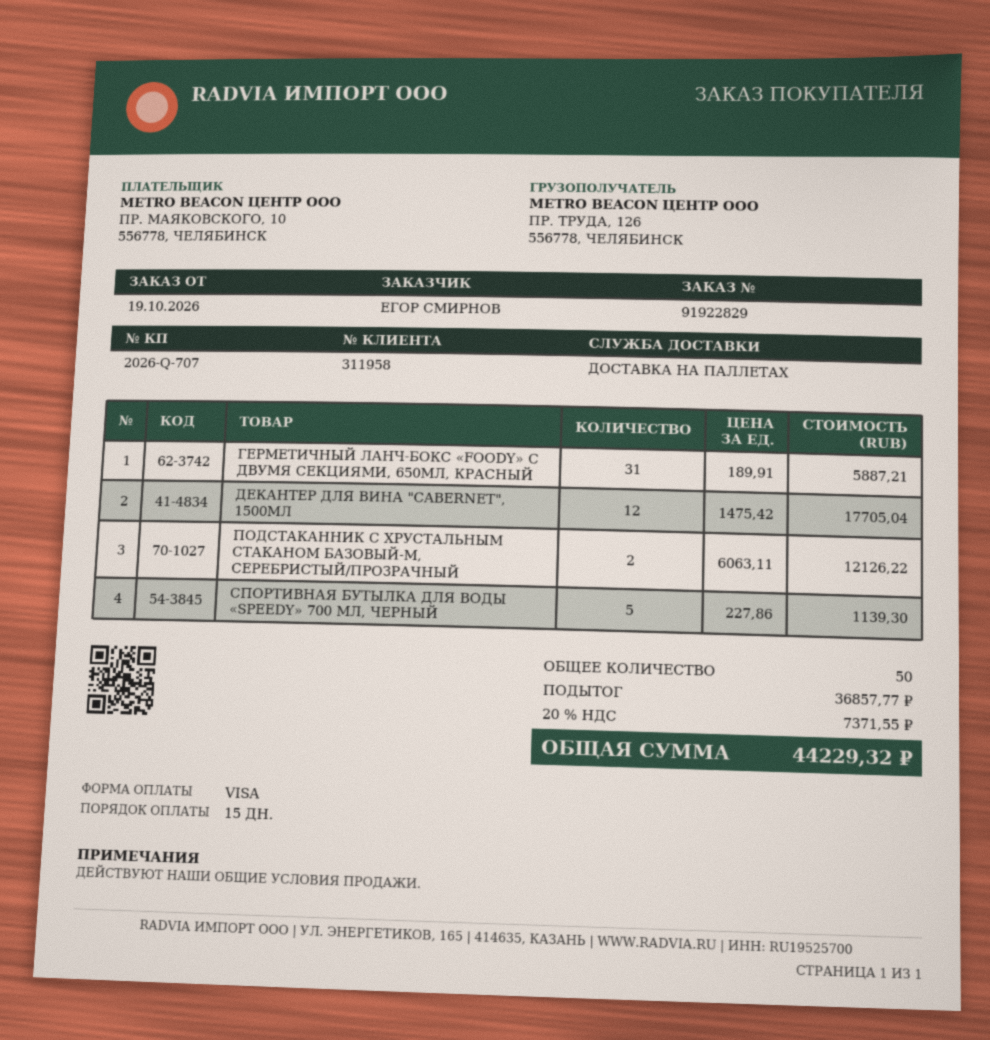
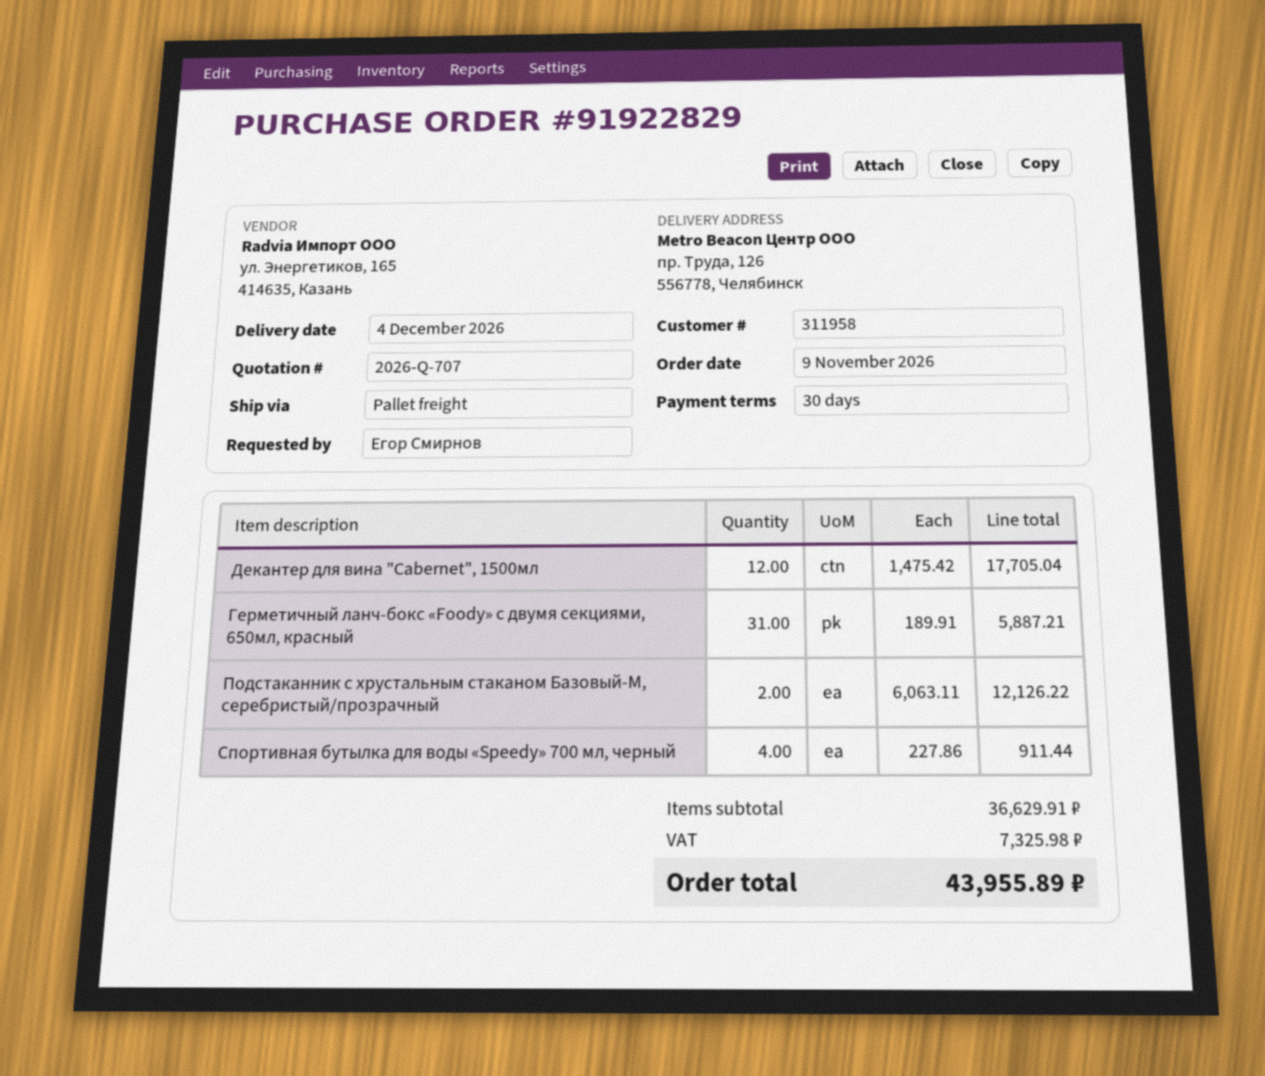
order date: 2026-10-19 -> 2026-11-09
payment terms: 15 days -> 30 days
СПОРТИВНАЯ БУТЫЛКА ДЛЯ ВОДЫ «SPEEDY» 700 МЛ, ЧЕРНЫЙ: 5 x 227.86 = 1139.30 -> 4 x 227.86 = 911.44
subtotal: 36857.77 -> 36629.91
tax: 7371.55 -> 7325.98
total: 44229.32 -> 43955.89

